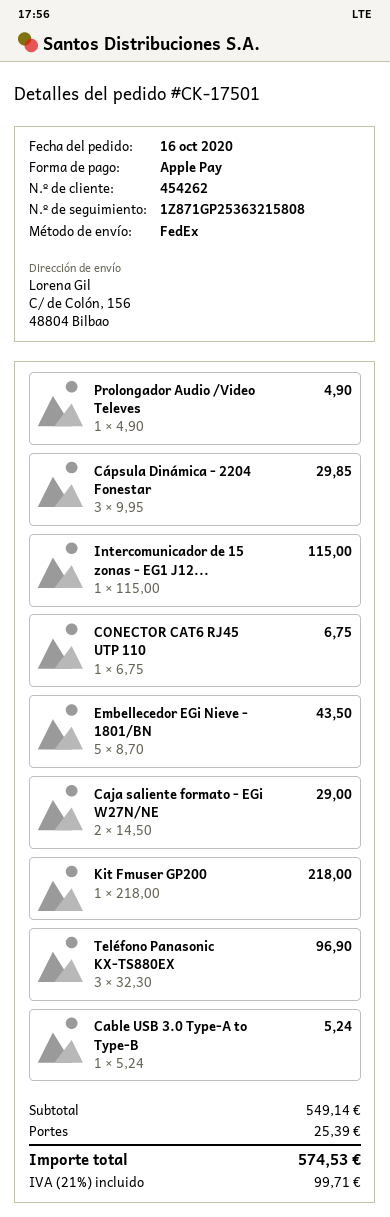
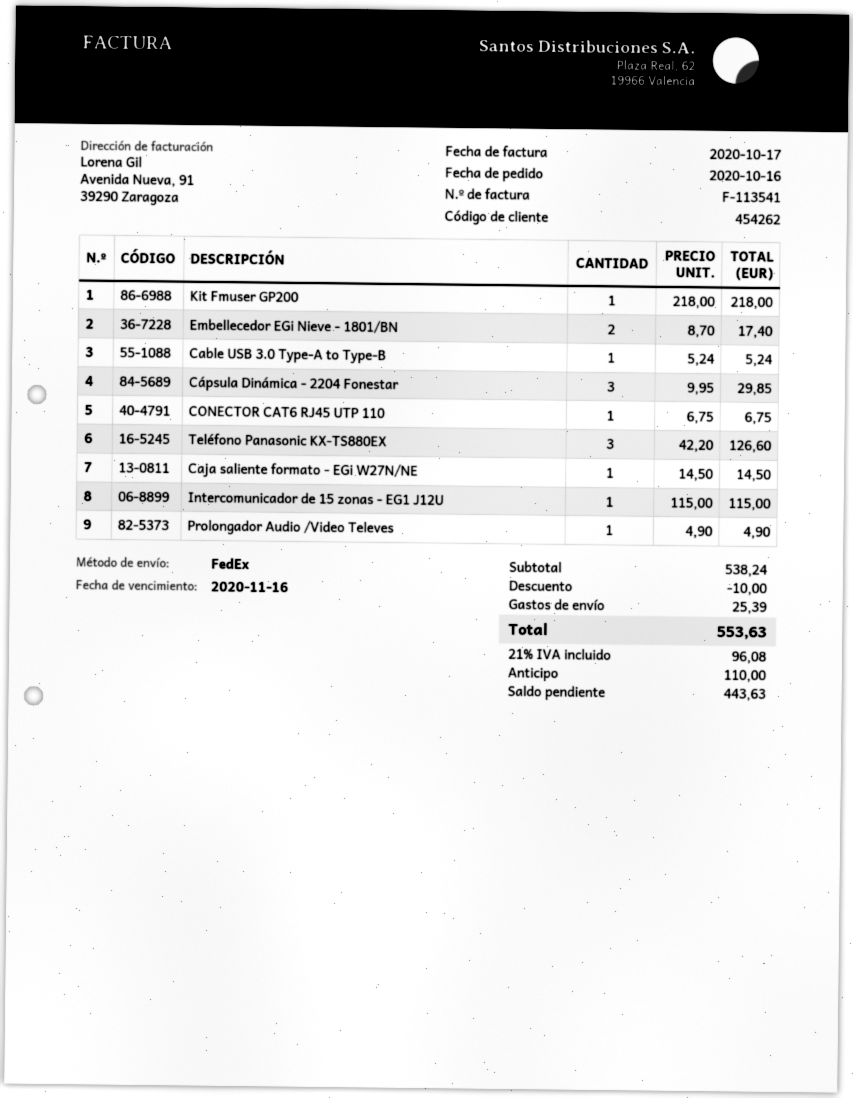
Embellecedor EGi Nieve - 1801/BN: 5 x 8.70 = 43.50 -> 2 x 8.70 = 17.40
Caja saliente formato - EGi W27N/NE: 2 x 14.50 = 29.00 -> 1 x 14.50 = 14.50
Teléfono Panasonic KX-TS880EX: 3 x 32.30 = 96.90 -> 3 x 42.20 = 126.60
subtotal: 549.14 -> 538.24
discount: none -> 10.00
tax: 21% = 99.71 -> 21% = 96.08
total: 574.53 -> 553.63

